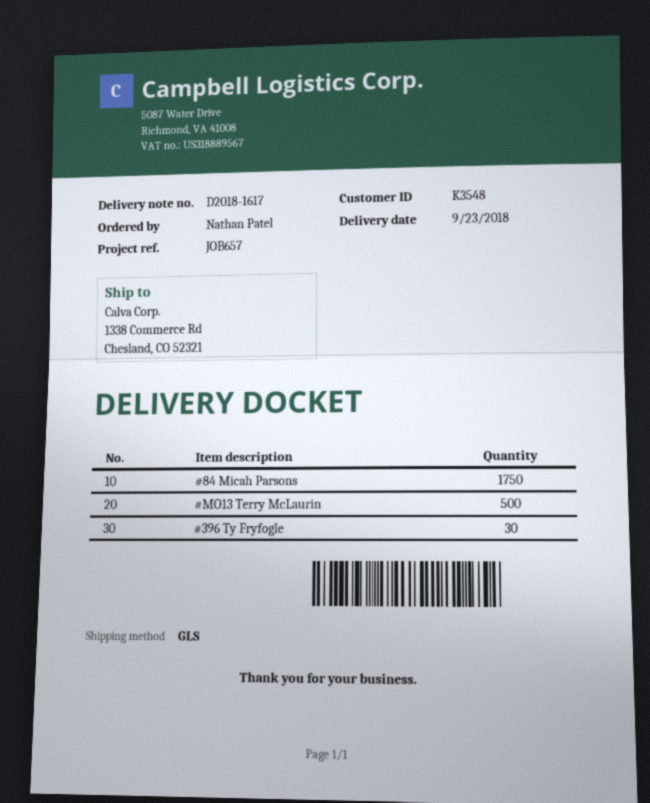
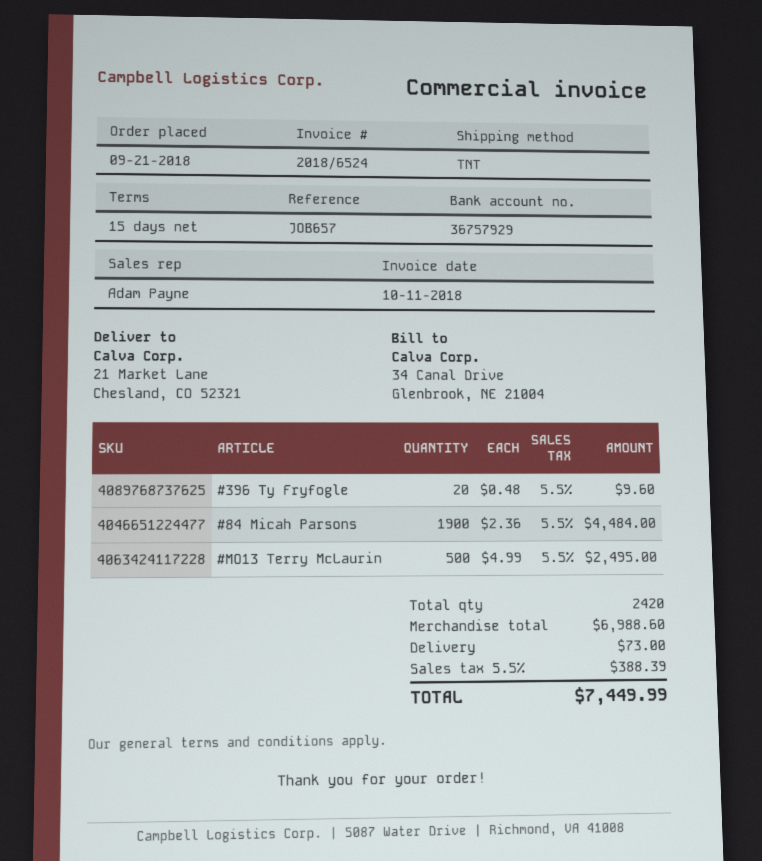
shipping method: GLS -> TNT
ship to: 1338 Commerce Rd, Chesland, CO 52321 -> 21 Market Lane, Chesland, CO 52321
#84 Micah Parsons: 1750 -> 1900
#396 Ty Fryfogle: 30 -> 20

